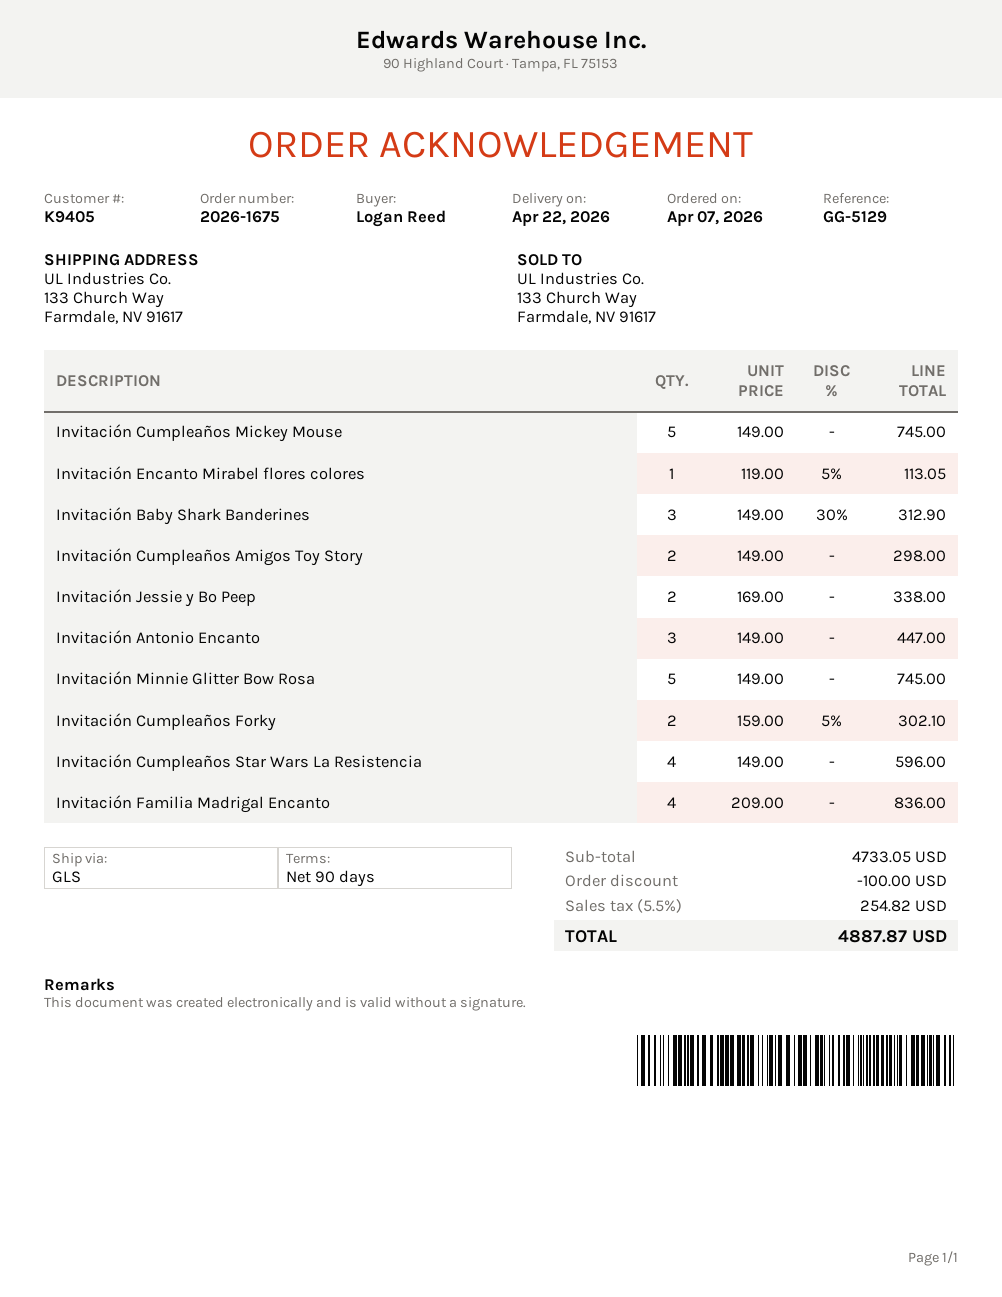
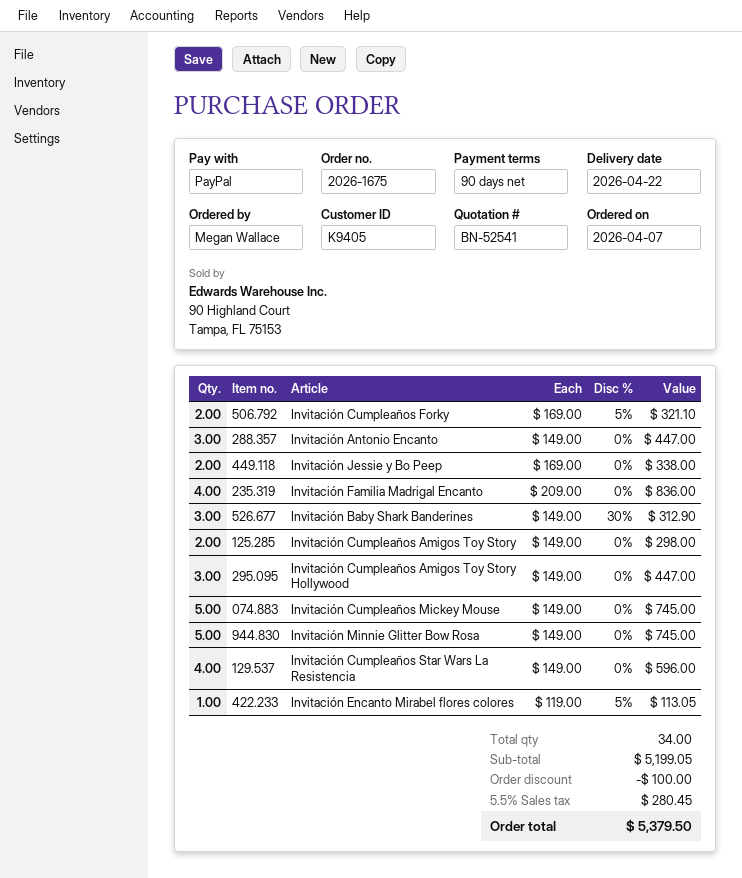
ordered by: Logan Reed -> Megan Wallace
Invitación Cumpleaños Forky: 2 x 159.00 - 5% = 302.10 -> 2 x 169.00 - 5% = 321.10
Invitación Cumpleaños Amigos Toy Story Hollywood: none -> 3 x 149.00 = 447.00
subtotal: 4733.05 -> 5199.05
tax: 5.5% = 254.82 -> 5.5% = 280.45
total: 4887.87 -> 5379.50

